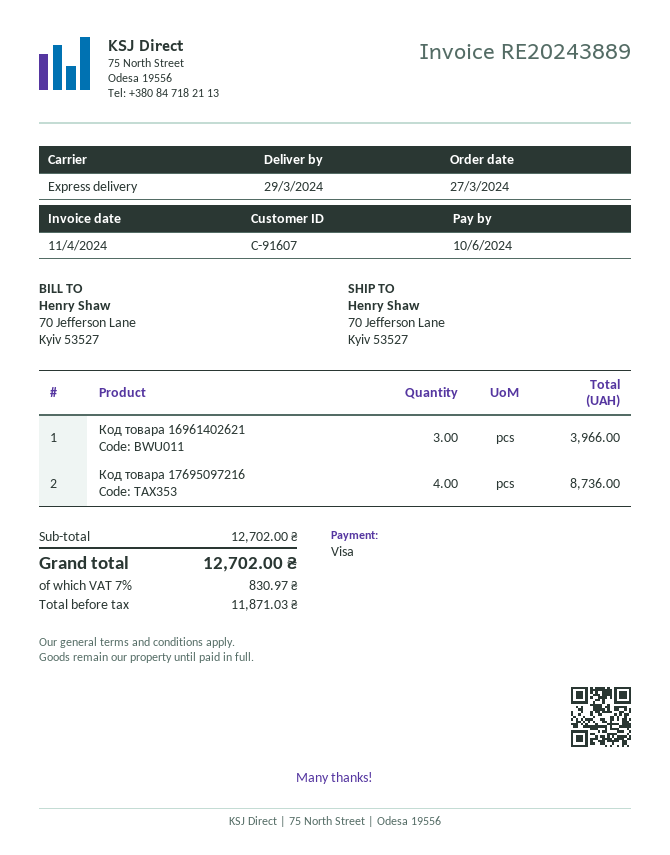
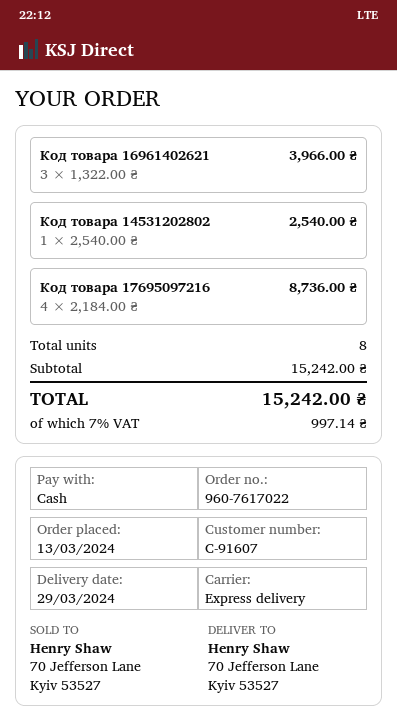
order date: 2024-03-27 -> 2024-03-13
payment method: Visa -> cash
Код товара 14531202802: none -> 1 for 2540.00
subtotal: 12702.00 -> 15242.00
tax: 7% = 830.97 -> 7% = 997.14
total: 12702.00 -> 15242.00

